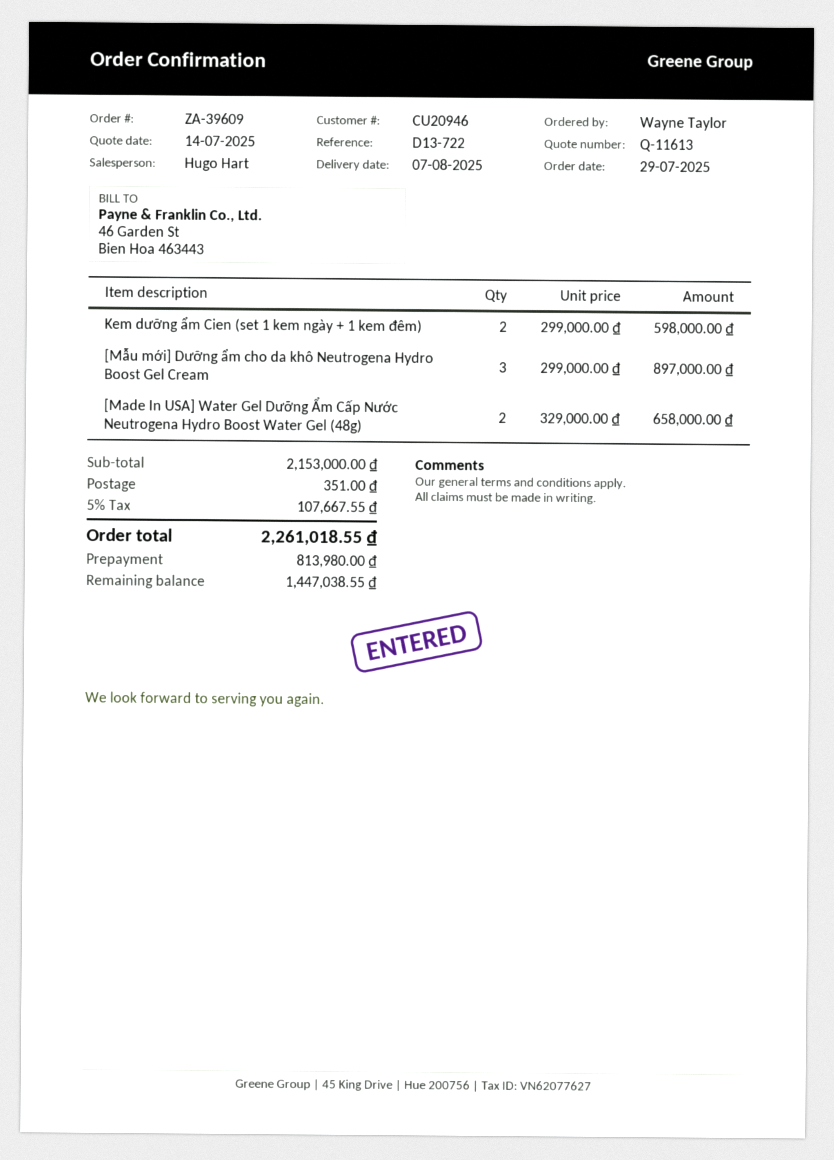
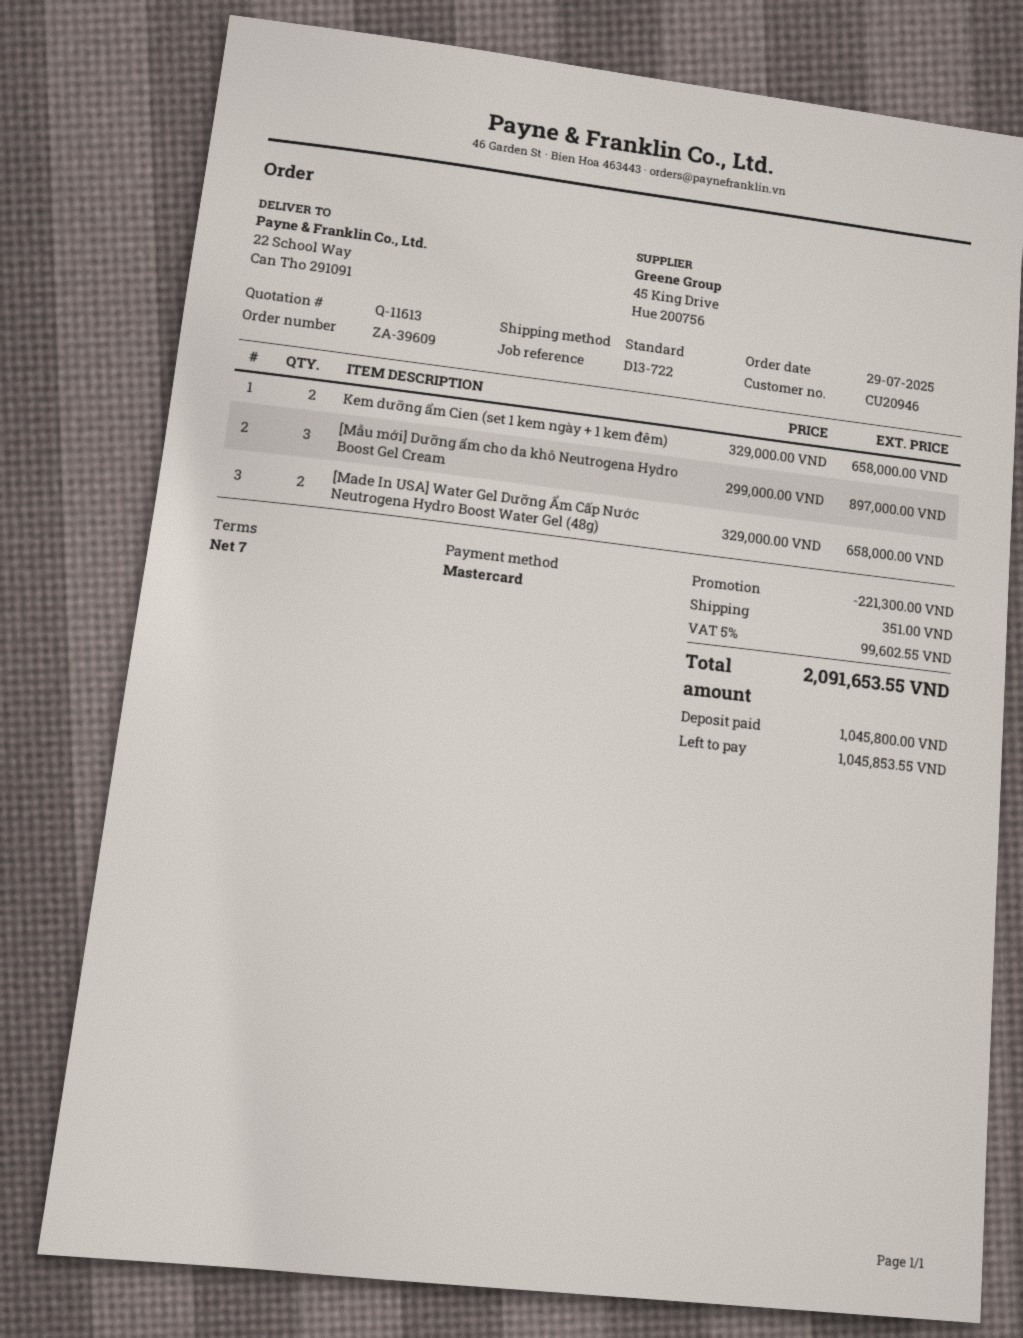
Kem dưỡng ẩm Cien (set 1 kem ngày + 1 kem đêm): 2 x 299000.00 = 598000.00 -> 2 x 329000.00 = 658000.00
discount: none -> 221300.00
tax: 5% = 107667.55 -> 5% = 99602.55
total: 2261018.55 -> 2091653.55
deposit: 813980.00 -> 1045800.00
balance: 1447038.55 -> 1045853.55

